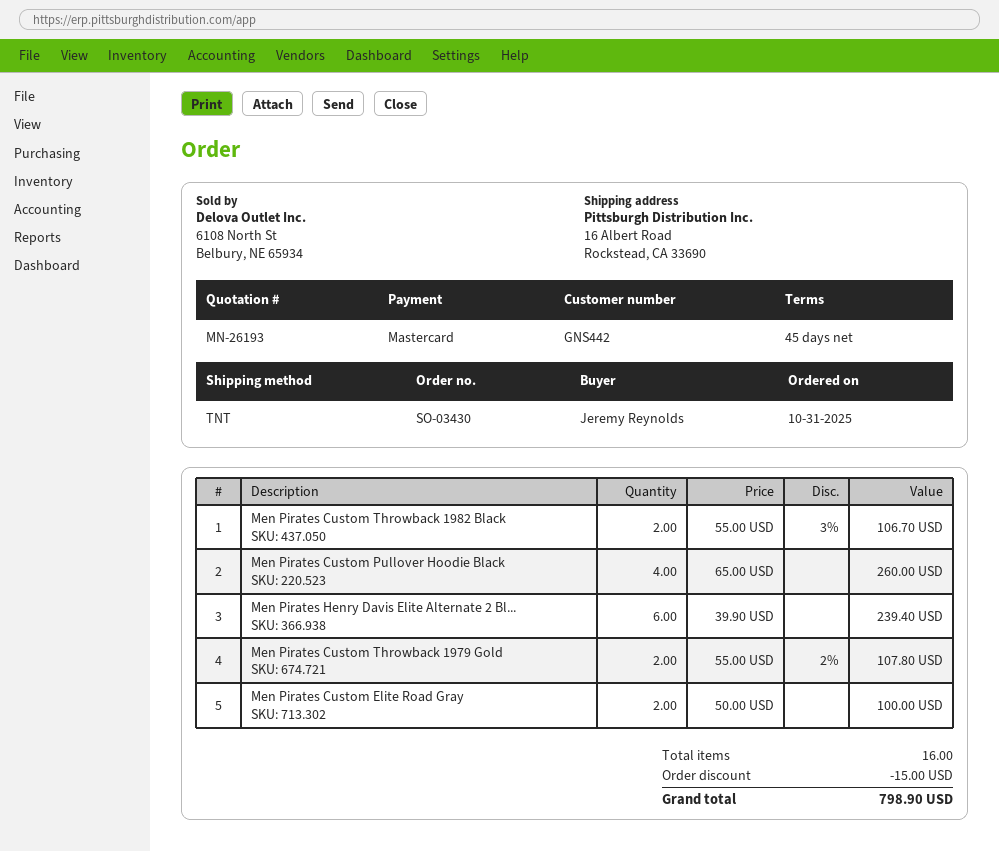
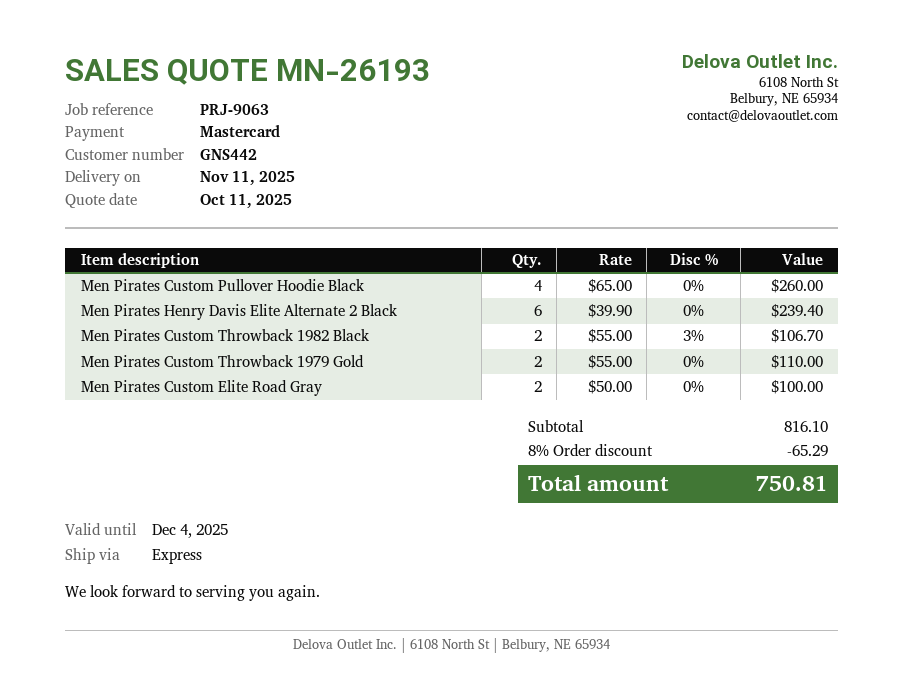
shipping method: TNT -> express
Men Pirates Custom Throwback 1979 Gold: 2 x 55.00 - 2% = 107.80 -> 2 x 55.00 = 110.00
discount: 15.00 -> 65.29
total: 798.90 -> 750.81

